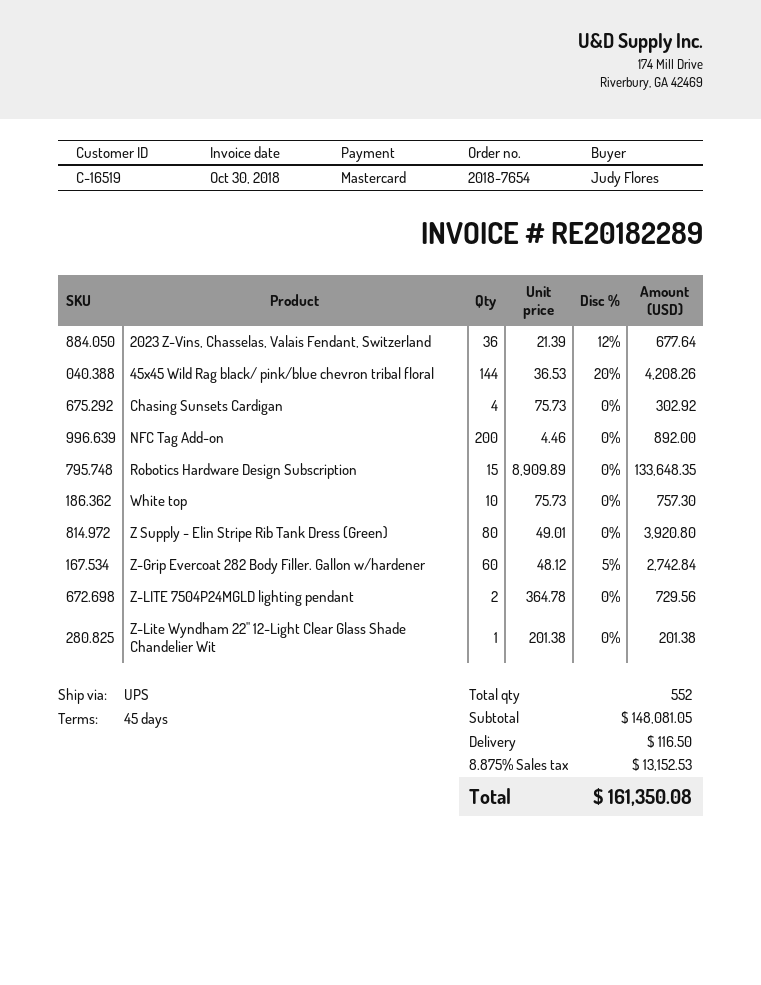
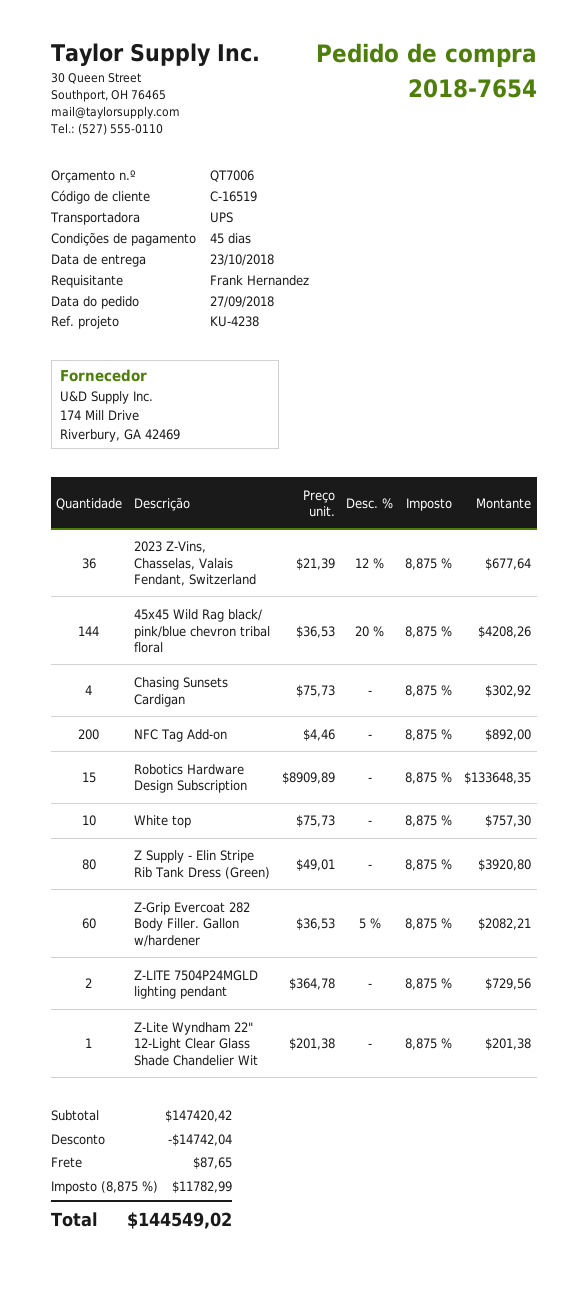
ordered by: Judy Flores -> Frank Hernandez
Z-Grip Evercoat 282 Body Filler. Gallon w/hardener: 60 x 48.12 - 5% = 2742.84 -> 60 x 36.53 - 5% = 2082.21
subtotal: 148081.05 -> 147420.42
discount: none -> 14742.04
shipping: 116.50 -> 87.65
tax: 8.875% = 13152.53 -> 8.875% = 11782.99
total: 161350.08 -> 144549.02

